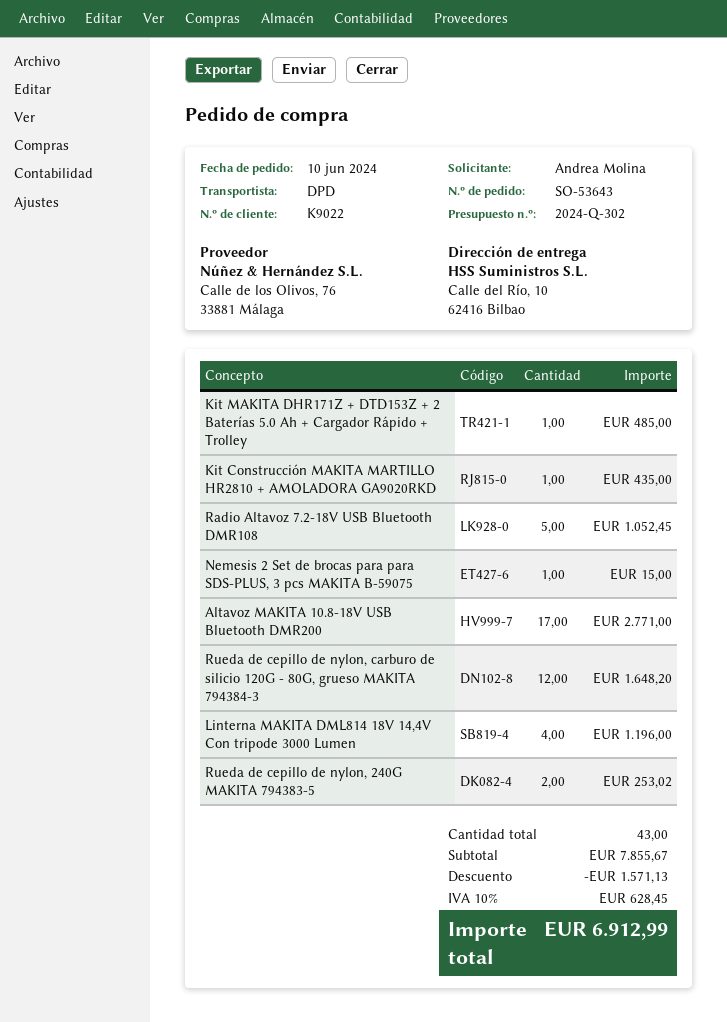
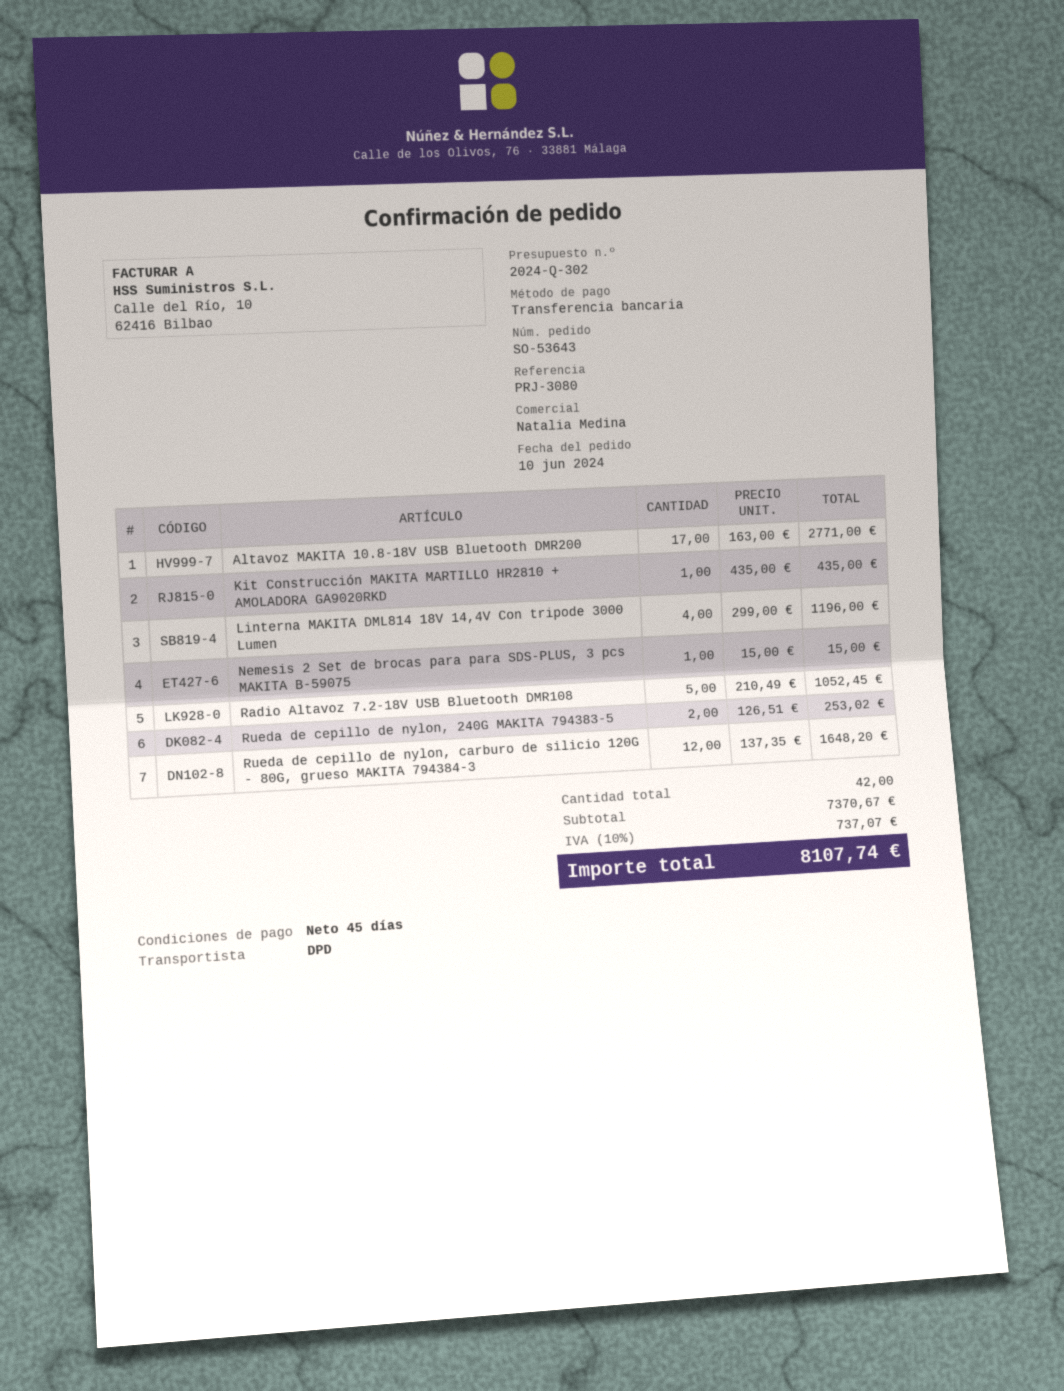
Kit MAKITA DHR171Z + DTD153Z + 2 Baterías 5.0 Ah + Cargador Rápido + Trolley: 1 for 485.00 -> none
total quantity: 43 -> 42
subtotal: 7855.67 -> 7370.67
discount: 1571.13 -> none
tax: 10% = 628.45 -> 10% = 737.07
total: 6912.99 -> 8107.74

